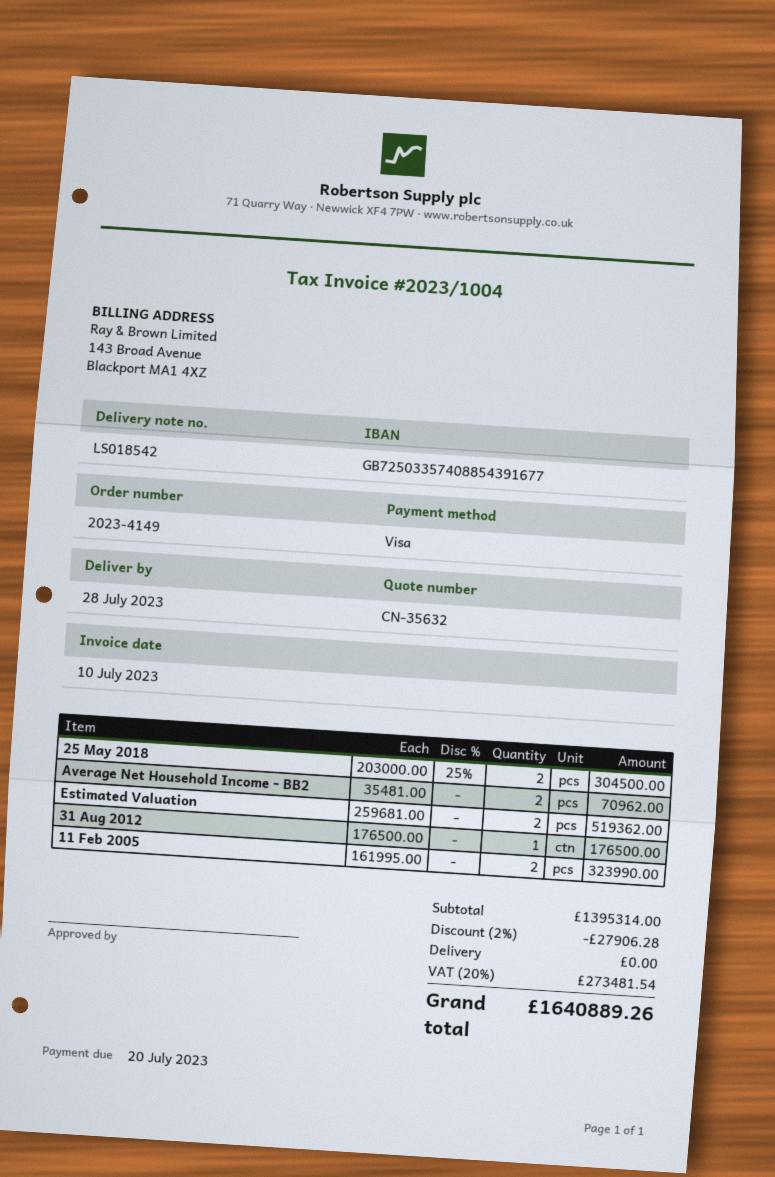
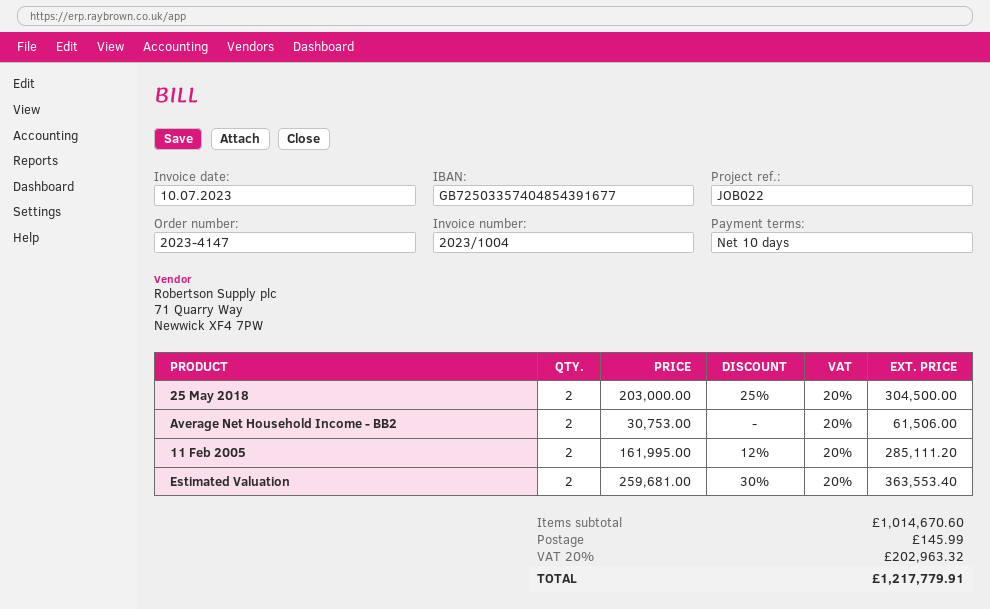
order number: 2023-4149 -> 2023-4147
bank account: GB72503357408854391677 -> GB72503357404854391677
Average Net Household Income - BB2: 2 x 35481.00 = 70962.00 -> 2 x 30753.00 = 61506.00
Estimated Valuation: 2 x 259681.00 = 519362.00 -> 2 x 259681.00 - 30% = 363553.40
31 Aug 2012: 1 x 176500.00 = 176500.00 -> none
11 Feb 2005: 2 x 161995.00 = 323990.00 -> 2 x 161995.00 - 12% = 285111.20
subtotal: 1395314.00 -> 1014670.60
discount: 2% = 27906.28 -> none
shipping: 0.00 -> 145.99
tax: 20% = 273481.54 -> 20% = 202963.32
total: 1640889.26 -> 1217779.91

